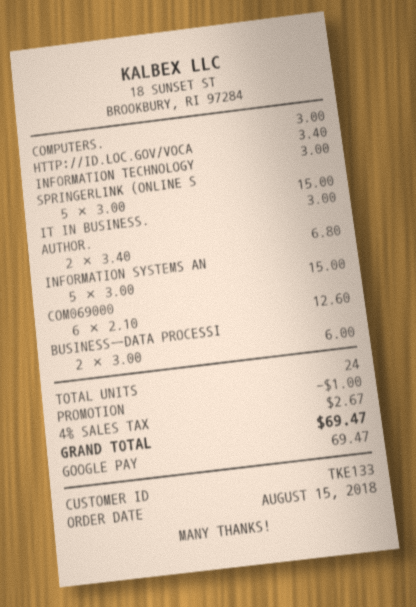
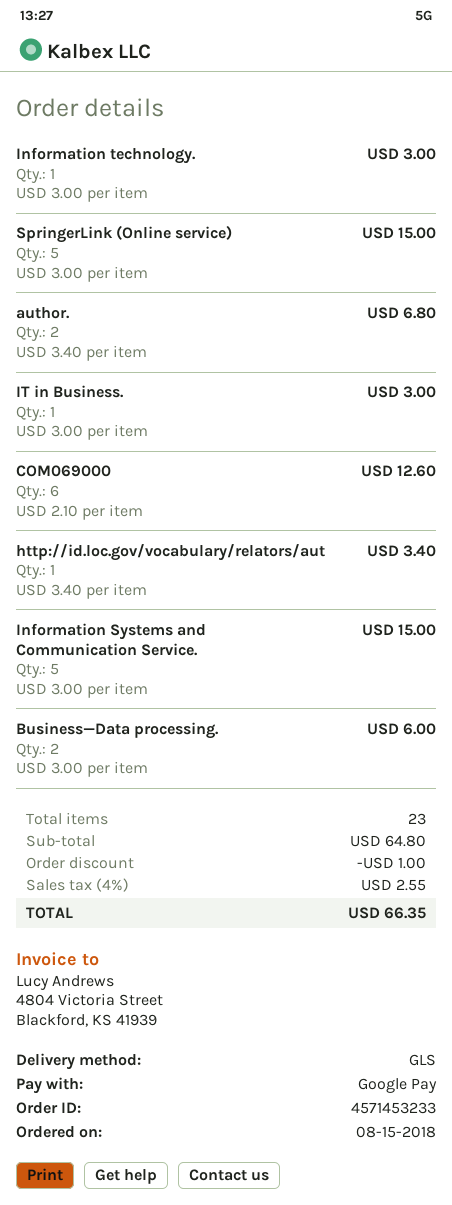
COMPUTERS.: 1 x 3.00 = 3.00 -> none
total quantity: 24 -> 23
tax: 4% = 2.67 -> 4% = 2.55
total: 69.47 -> 66.35

